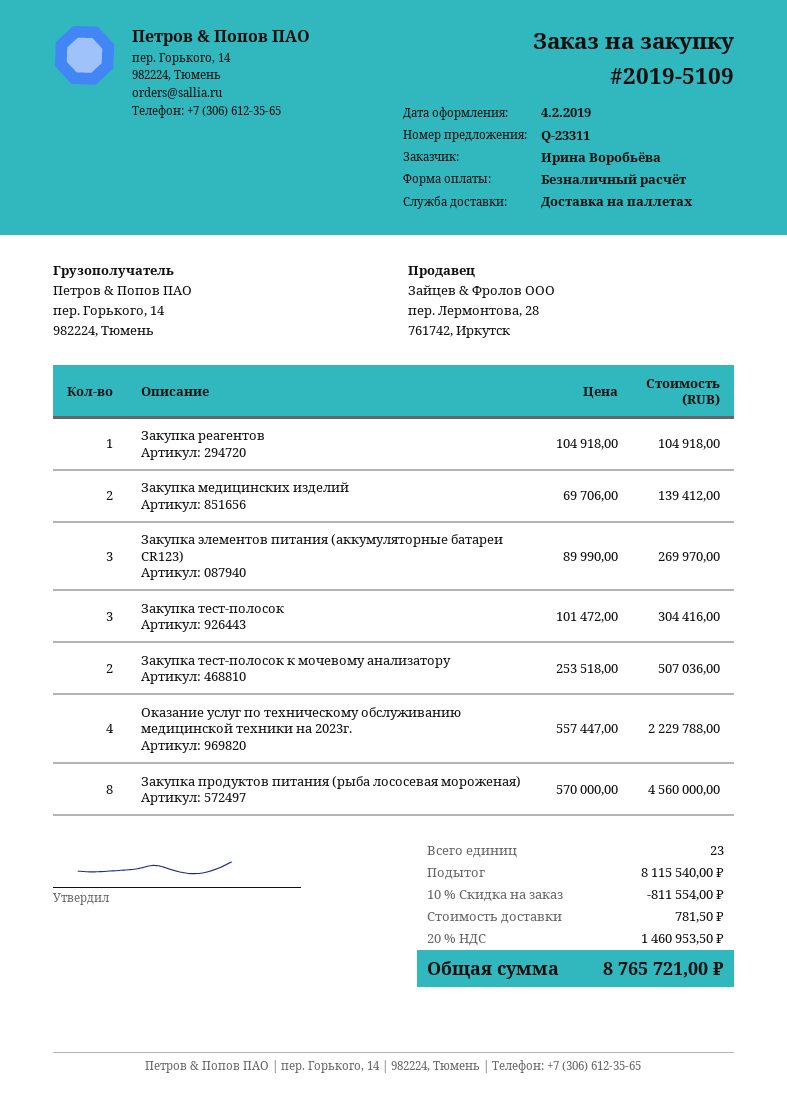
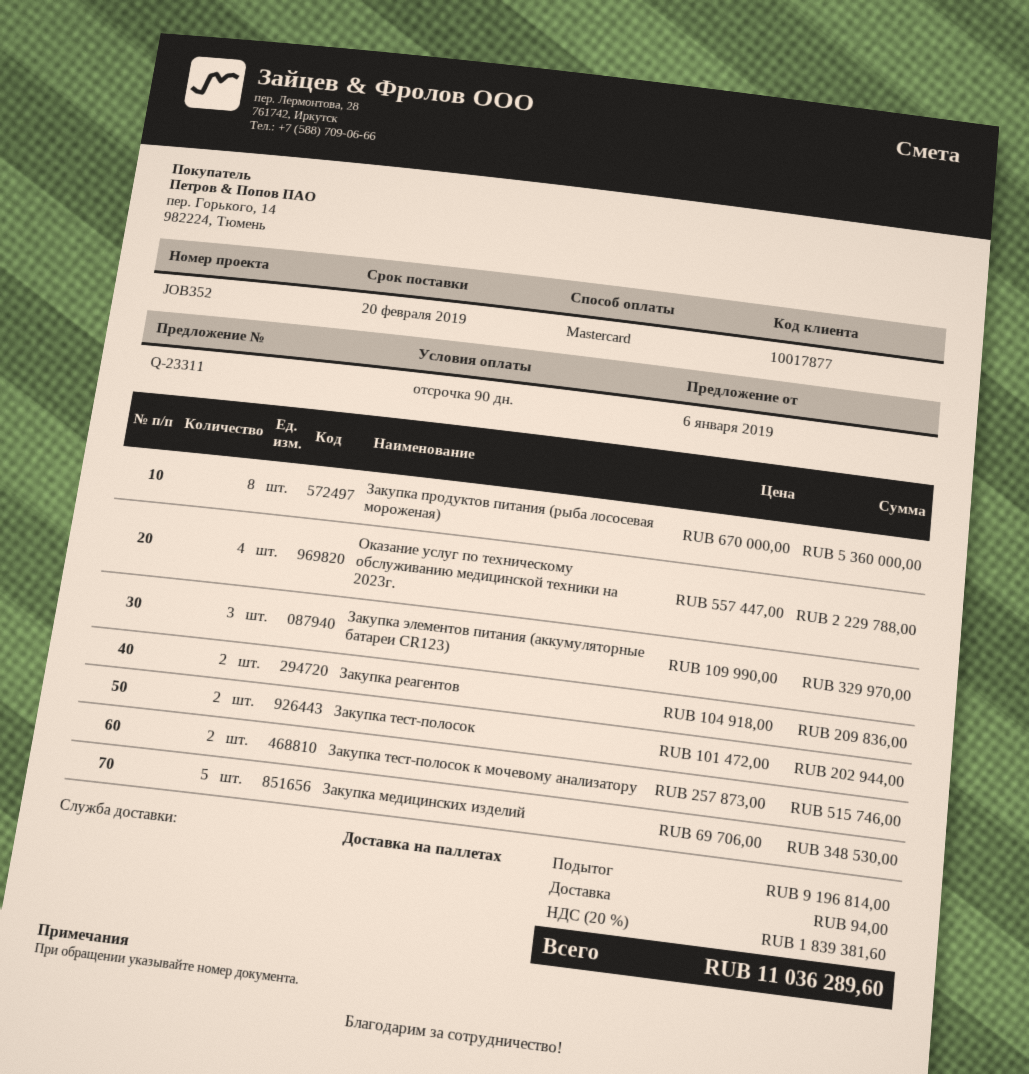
payment method: bank transfer -> Mastercard
Закупка реагентов: 1 x 104918.00 = 104918.00 -> 2 x 104918.00 = 209836.00
Закупка медицинских изделий: 2 x 69706.00 = 139412.00 -> 5 x 69706.00 = 348530.00
Закупка элементов питания (аккумуляторные батареи CR123): 3 x 89990.00 = 269970.00 -> 3 x 109990.00 = 329970.00
Закупка тест-полосок: 3 x 101472.00 = 304416.00 -> 2 x 101472.00 = 202944.00
Закупка тест-полосок к мочевому анализатору: 2 x 253518.00 = 507036.00 -> 2 x 257873.00 = 515746.00
Закупка продуктов питания (рыба лососевая мороженая): 8 x 570000.00 = 4560000.00 -> 8 x 670000.00 = 5360000.00
subtotal: 8115540.00 -> 9196814.00
discount: 10% = 811554.00 -> none
shipping: 781.50 -> 94.00
tax: 20% = 1460953.50 -> 20% = 1839381.60
total: 8765721.00 -> 11036289.60

